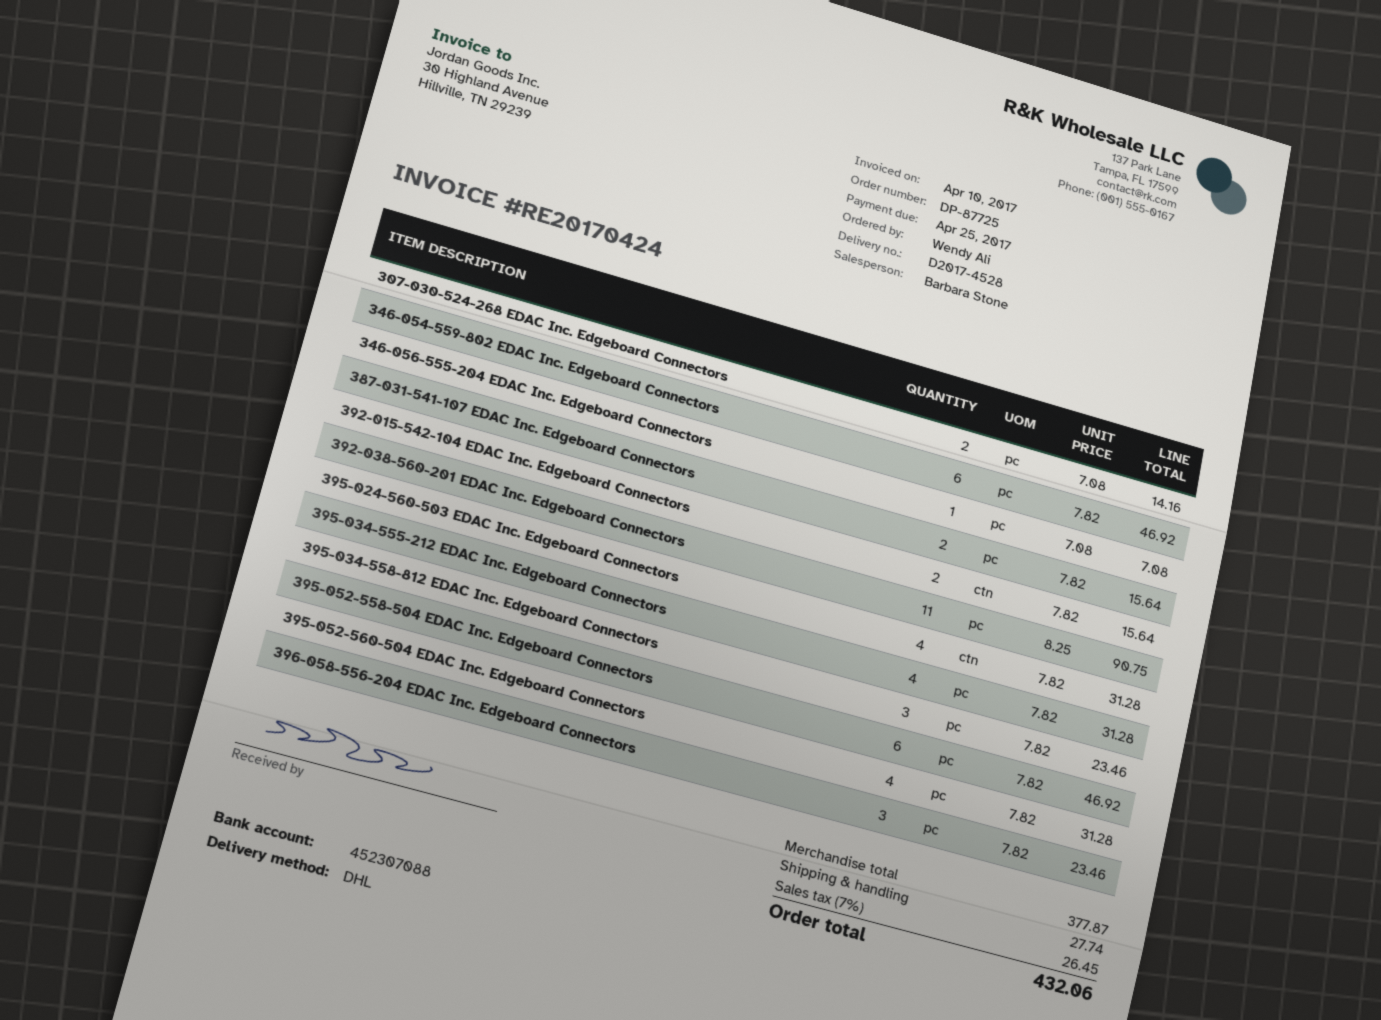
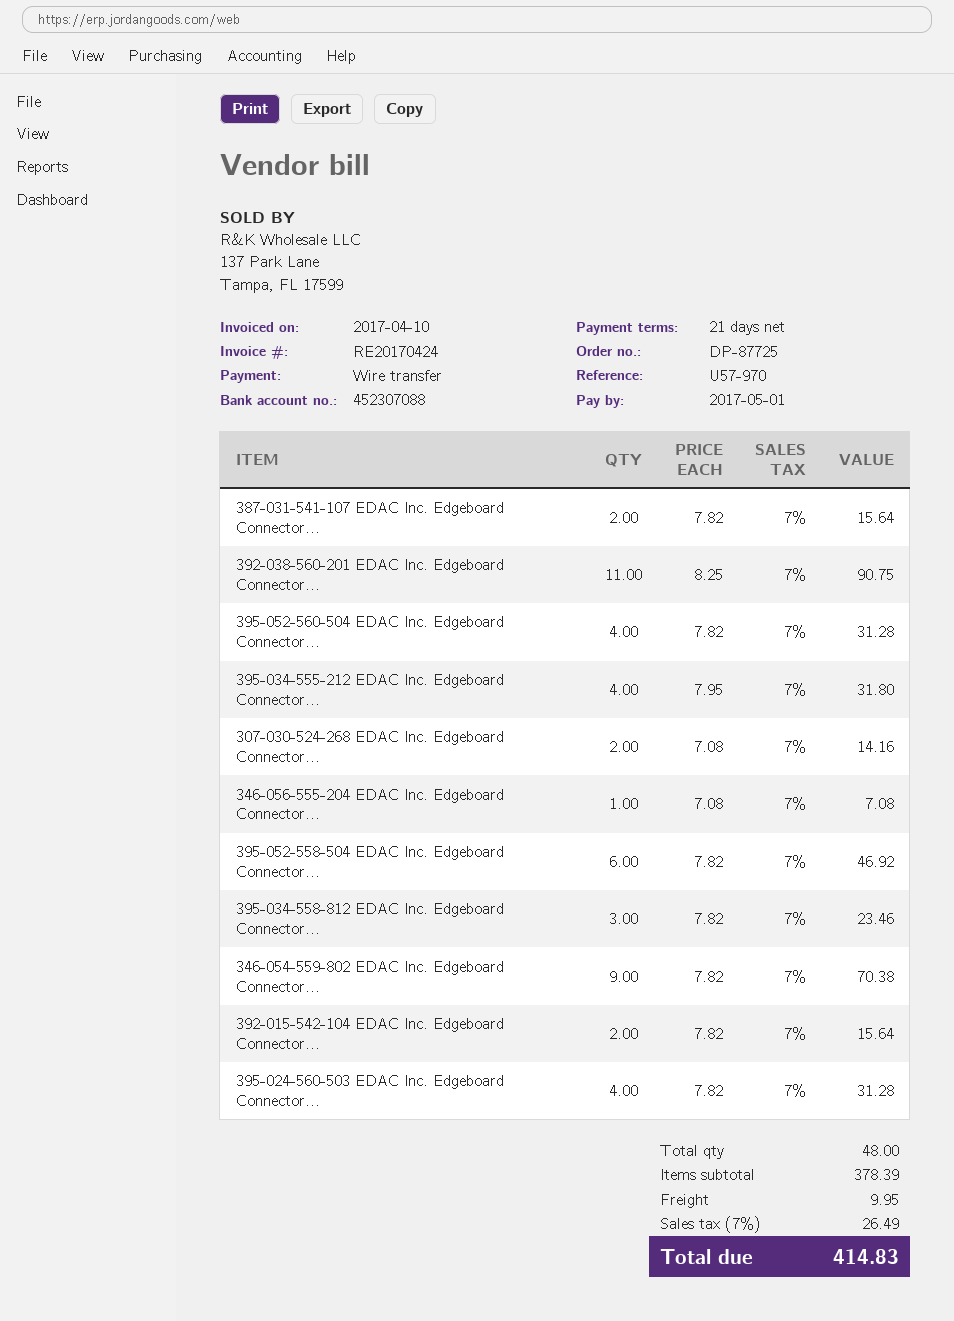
due date: 2017-04-25 -> 2017-05-01
346-054-559-802 EDAC Inc. Edgeboard Connectors: 6 x 7.82 = 46.92 -> 9 x 7.82 = 70.38
395-034-555-212 EDAC Inc. Edgeboard Connectors: 4 x 7.82 = 31.28 -> 4 x 7.95 = 31.80
396-058-556-204 EDAC Inc. Edgeboard Connectors: 3 x 7.82 = 23.46 -> none
subtotal: 377.87 -> 378.39
shipping: 27.74 -> 9.95
tax: 7% = 26.45 -> 7% = 26.49
total: 432.06 -> 414.83

